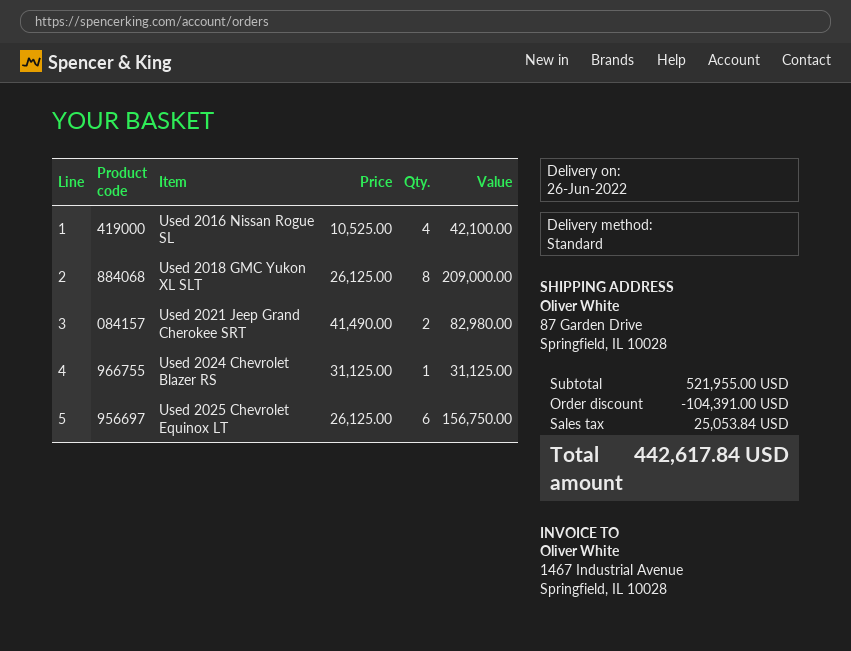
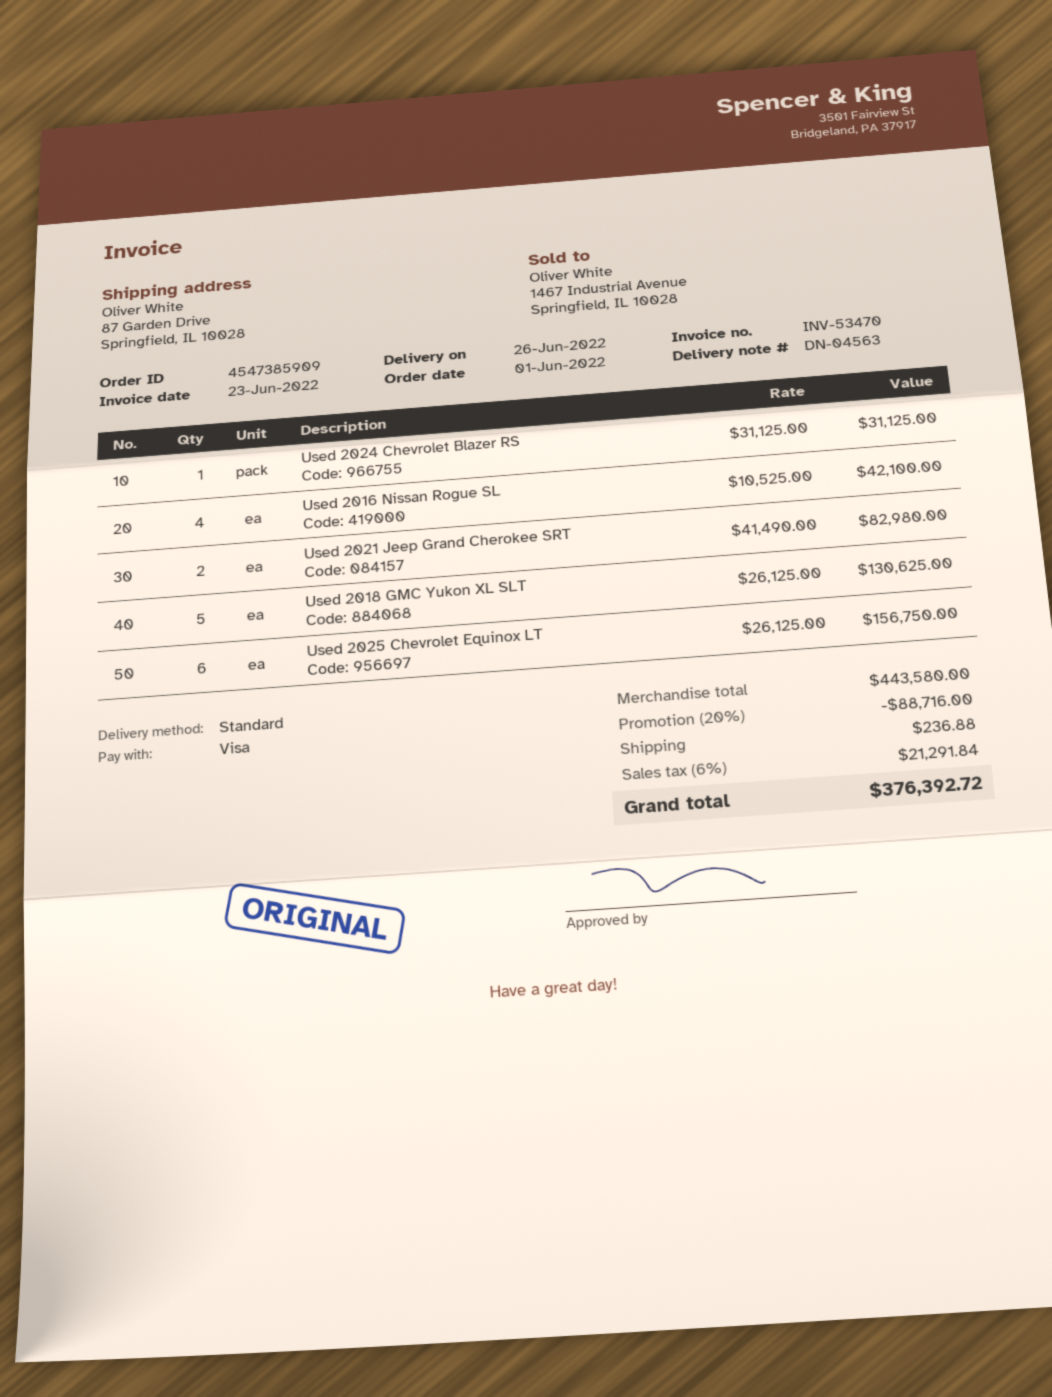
Used 2018 GMC Yukon XL SLT: 8 x 26125.00 = 209000.00 -> 5 x 26125.00 = 130625.00
subtotal: 521955.00 -> 443580.00
discount: 104391.00 -> 88716.00
shipping: none -> 236.88
tax: 25053.84 -> 21291.84
total: 442617.84 -> 376392.72

